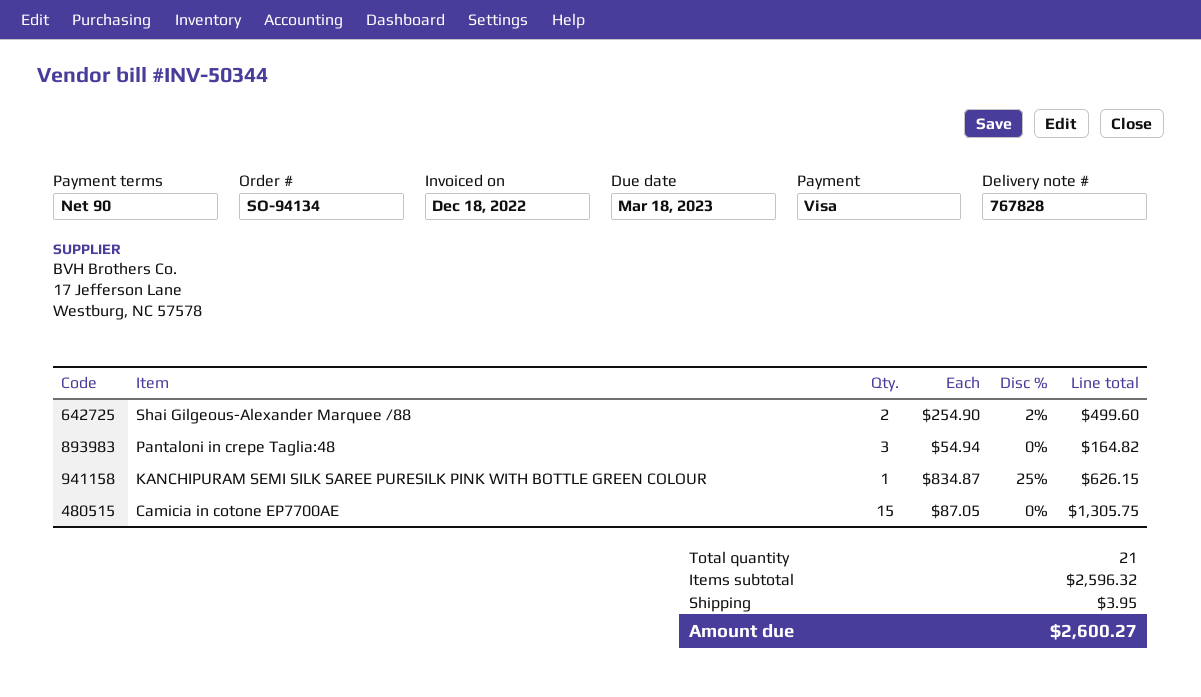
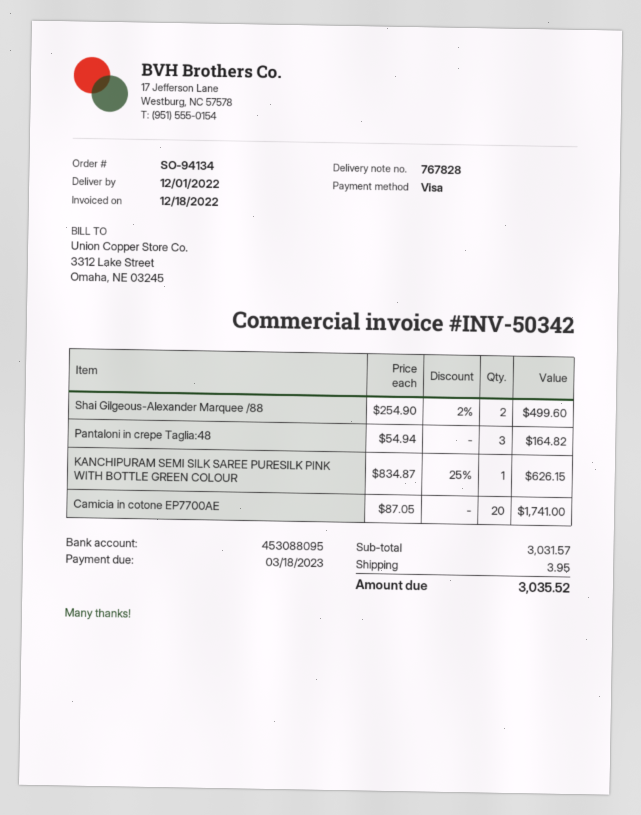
invoice number: INV-50344 -> INV-50342
Camicia in cotone EP7700AE: 15 x 87.05 = 1305.75 -> 20 x 87.05 = 1741.00
subtotal: 2596.32 -> 3031.57
total: 2600.27 -> 3035.52

